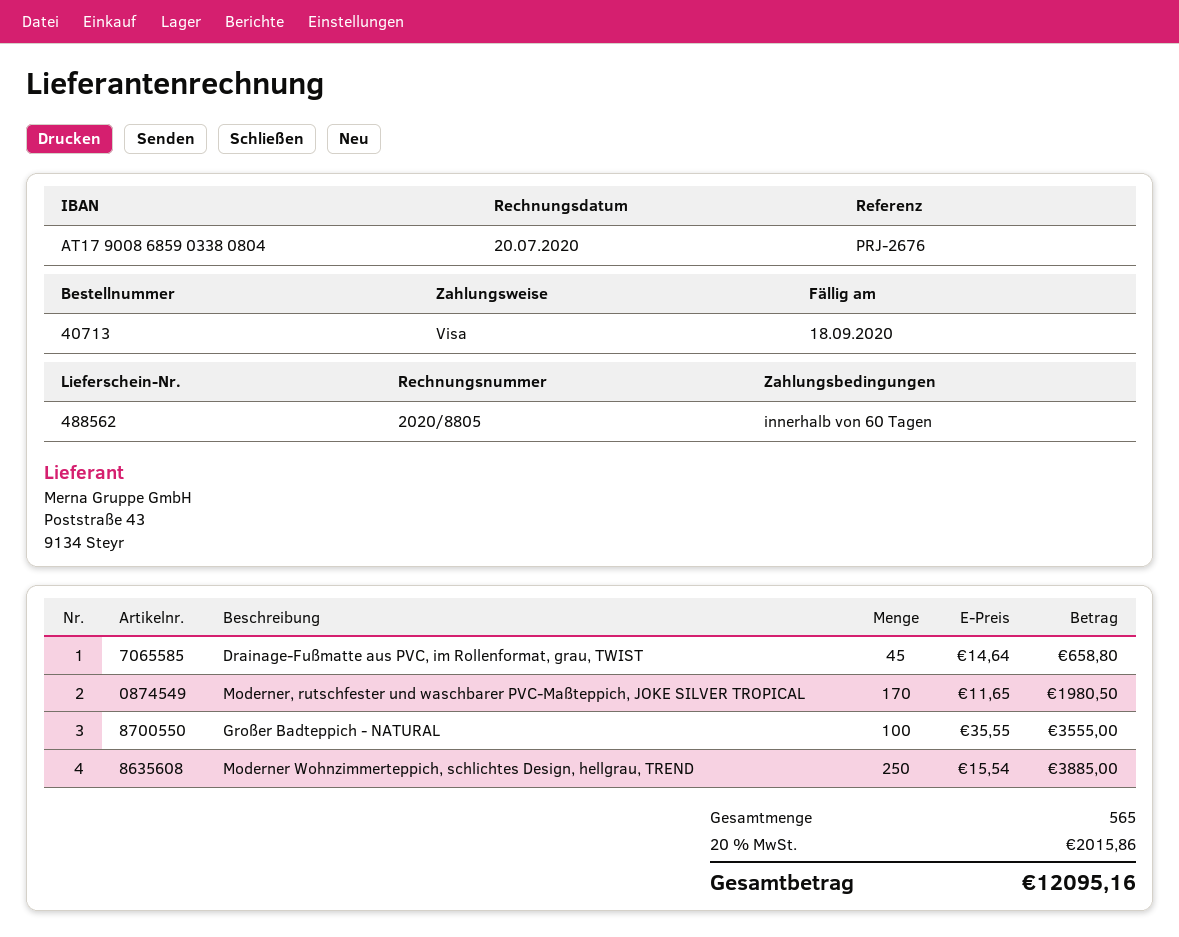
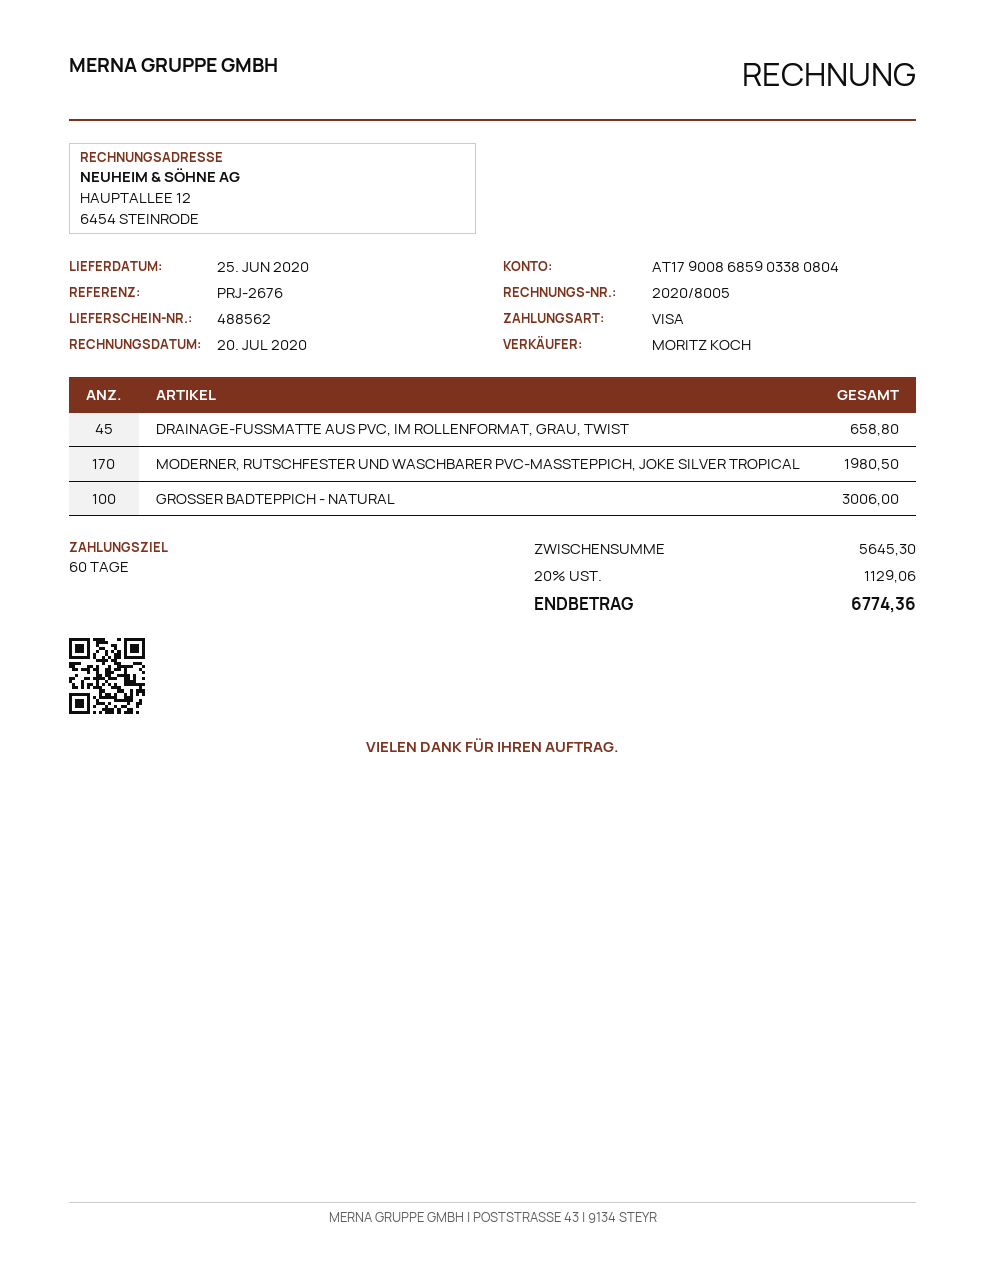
invoice number: 2020/8805 -> 2020/8005
Großer Badteppich - NATURAL: 100 for 3555.00 -> 100 for 3006.00
Moderner Wohnzimmerteppich, schlichtes Design, hellgrau, TREND: 250 for 3885.00 -> none
tax: 20% = 2015.86 -> 20% = 1129.06
total: 12095.16 -> 6774.36

